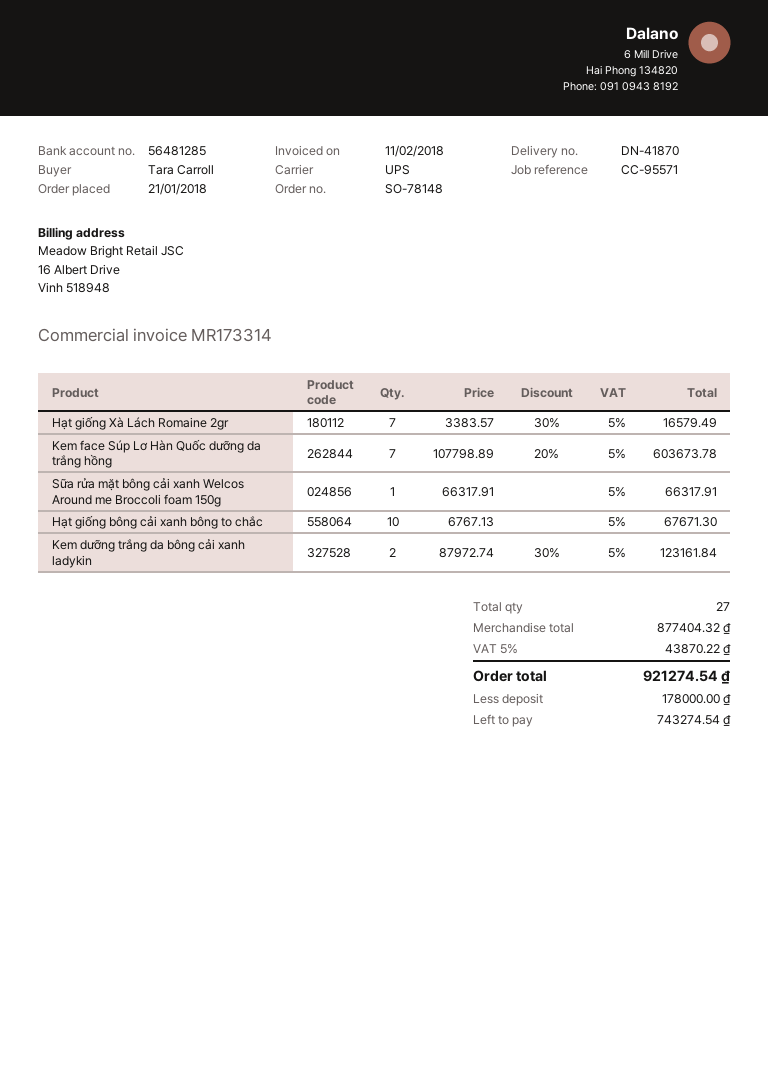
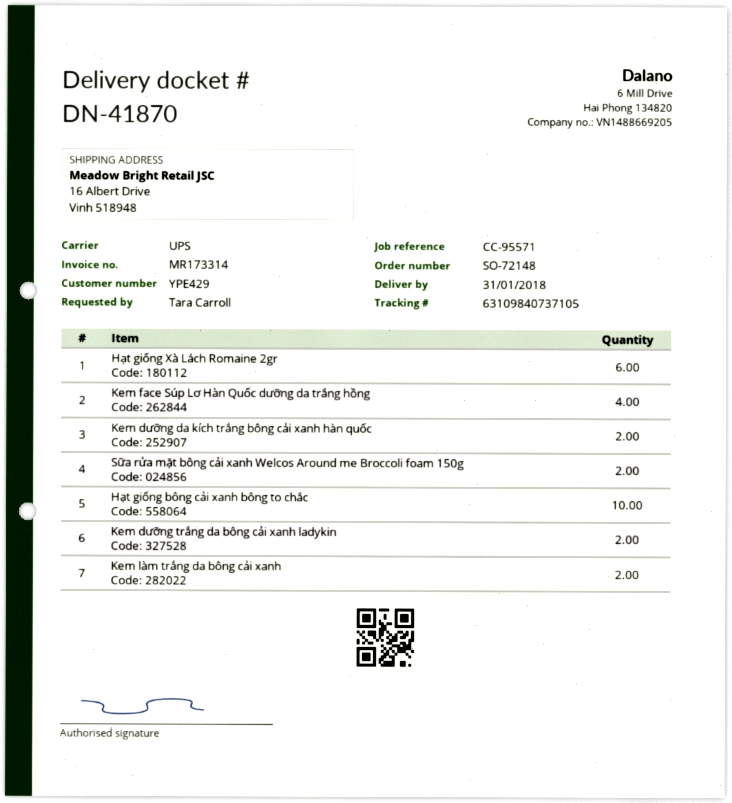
order number: SO-78148 -> SO-72148
Hạt giống Xà Lách Romaine 2gr: 7 -> 6
Kem face Súp Lơ Hàn Quốc dưỡng da trắng hồng: 7 -> 4
Sữa rửa mặt bông cải xanh Welcos Around me Broccoli foam 150g: 1 -> 2
Kem dưỡng da kích trắng bông cải xanh hàn quốc: none -> 2
Kem làm trắng da bông cải xanh: none -> 2

